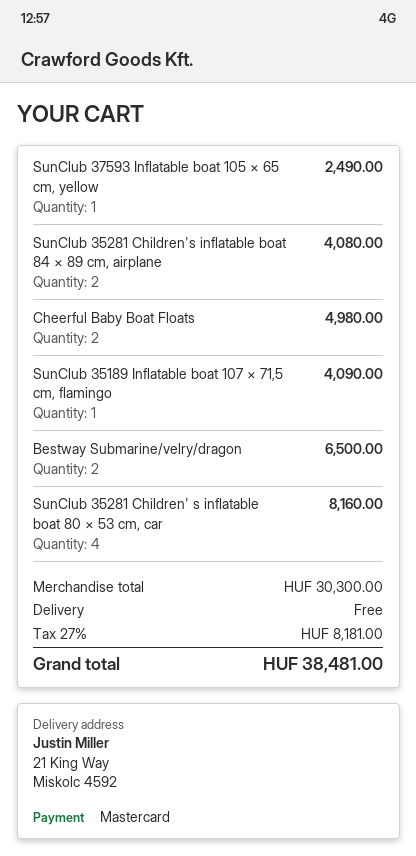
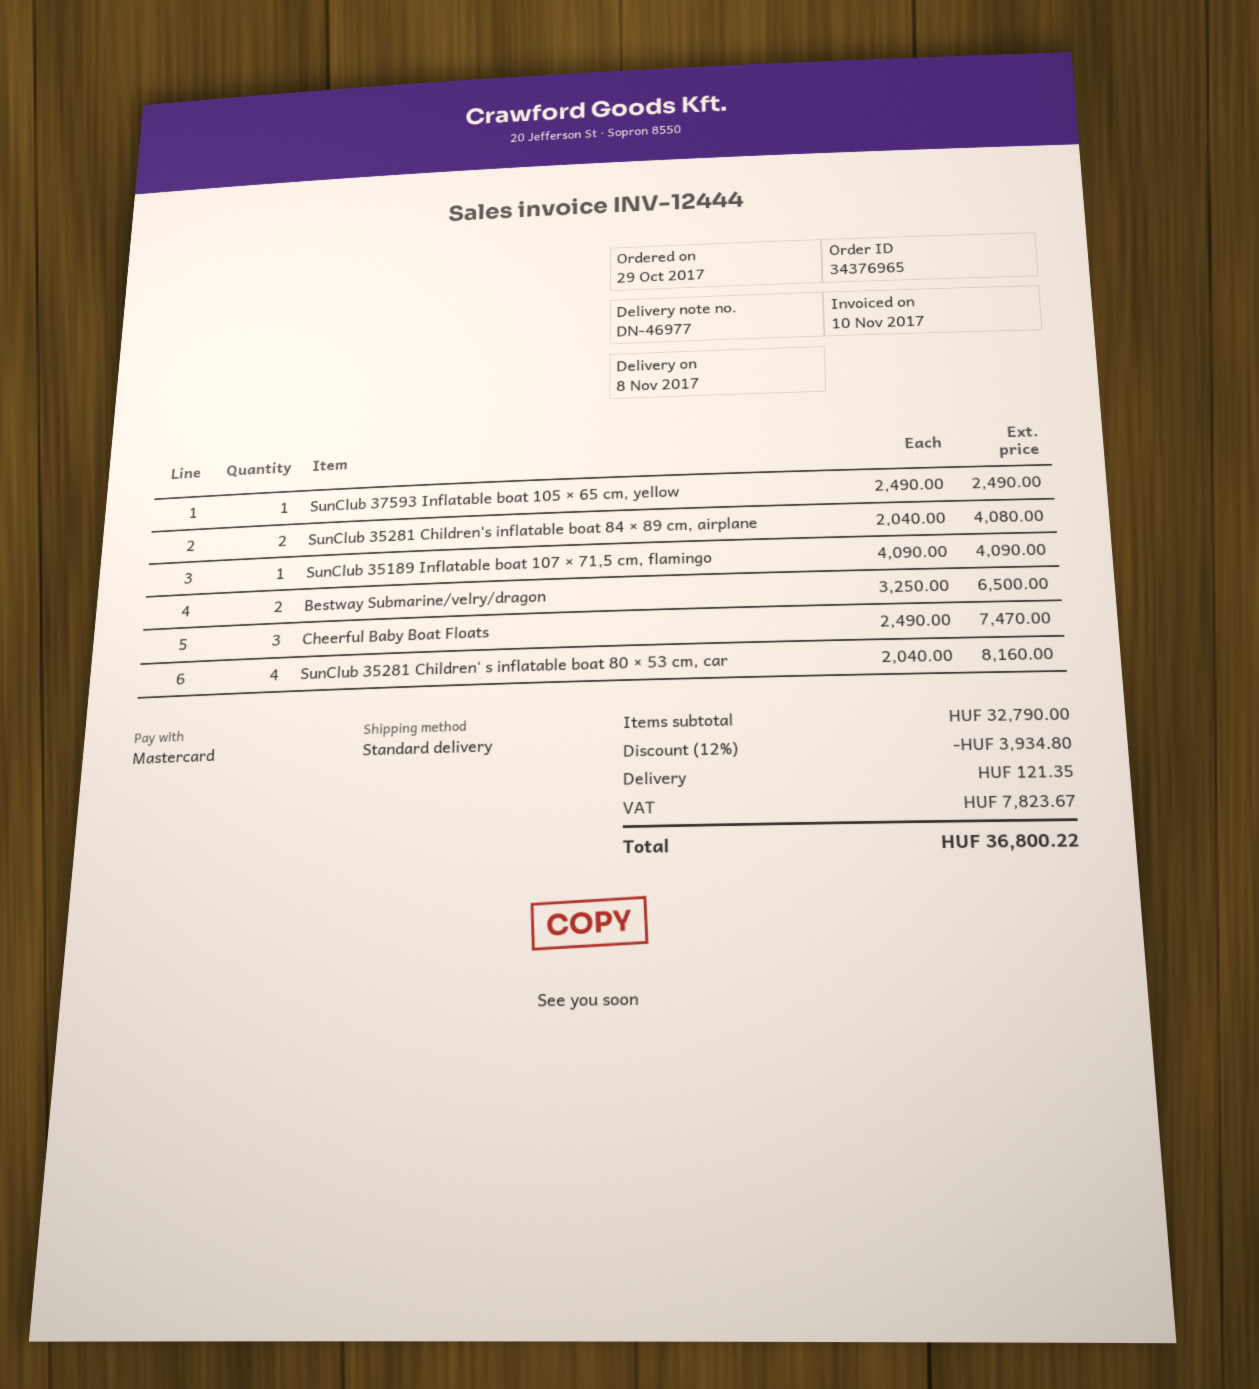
Cheerful Baby Boat Floats: 2 for 4980.00 -> 3 for 7470.00
subtotal: 30300.00 -> 32790.00
discount: none -> 12% = 3934.80
shipping: 0.00 -> 121.35
tax: 8181.00 -> 7823.67
total: 38481.00 -> 36800.22

